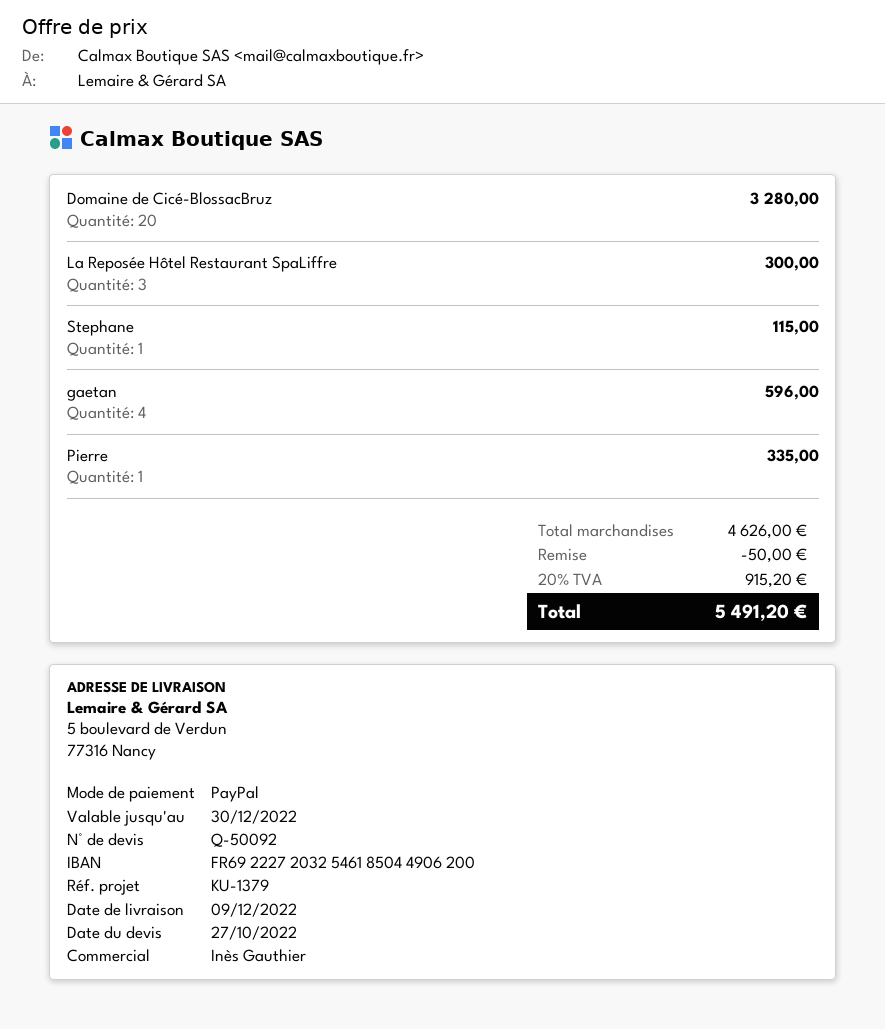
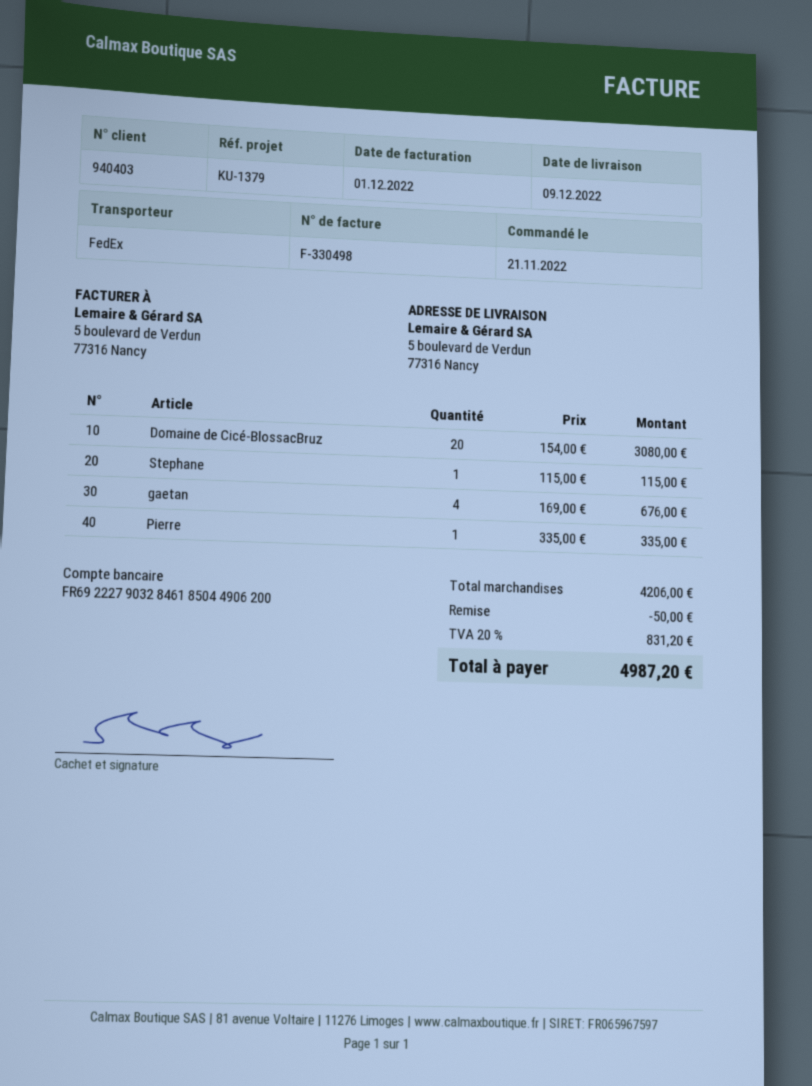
bank account: FR6922272032546185044906200 -> FR6922279032846185044906200
Domaine de Cicé-BlossacBruz: 20 for 3280.00 -> 20 for 3080.00
La Reposée Hôtel Restaurant SpaLiffre: 3 for 300.00 -> none
gaetan: 4 for 596.00 -> 4 for 676.00
subtotal: 4626.00 -> 4206.00
tax: 20% = 915.20 -> 20% = 831.20
total: 5491.20 -> 4987.20

